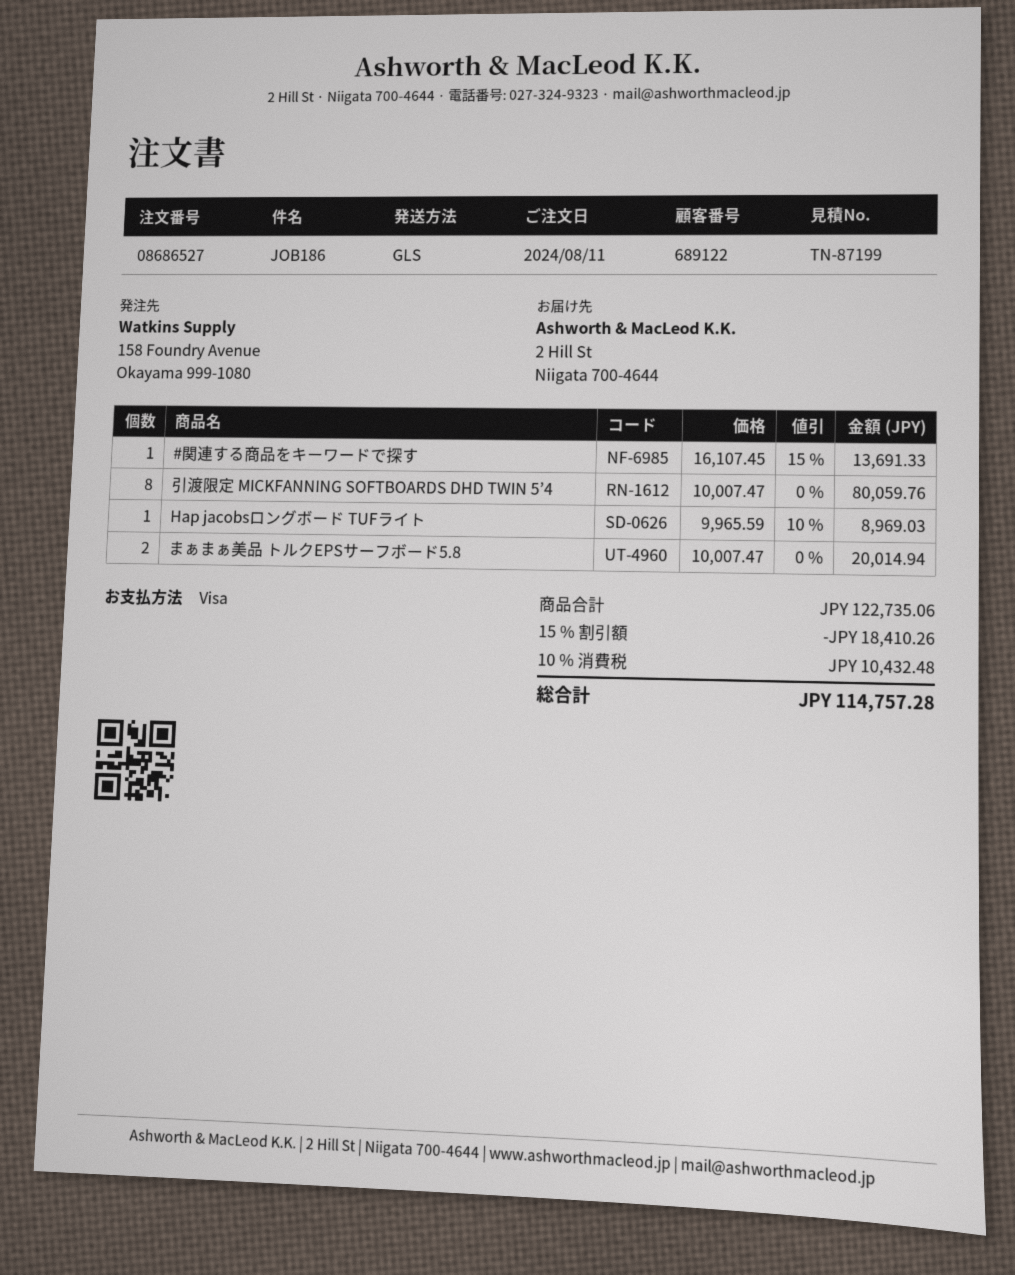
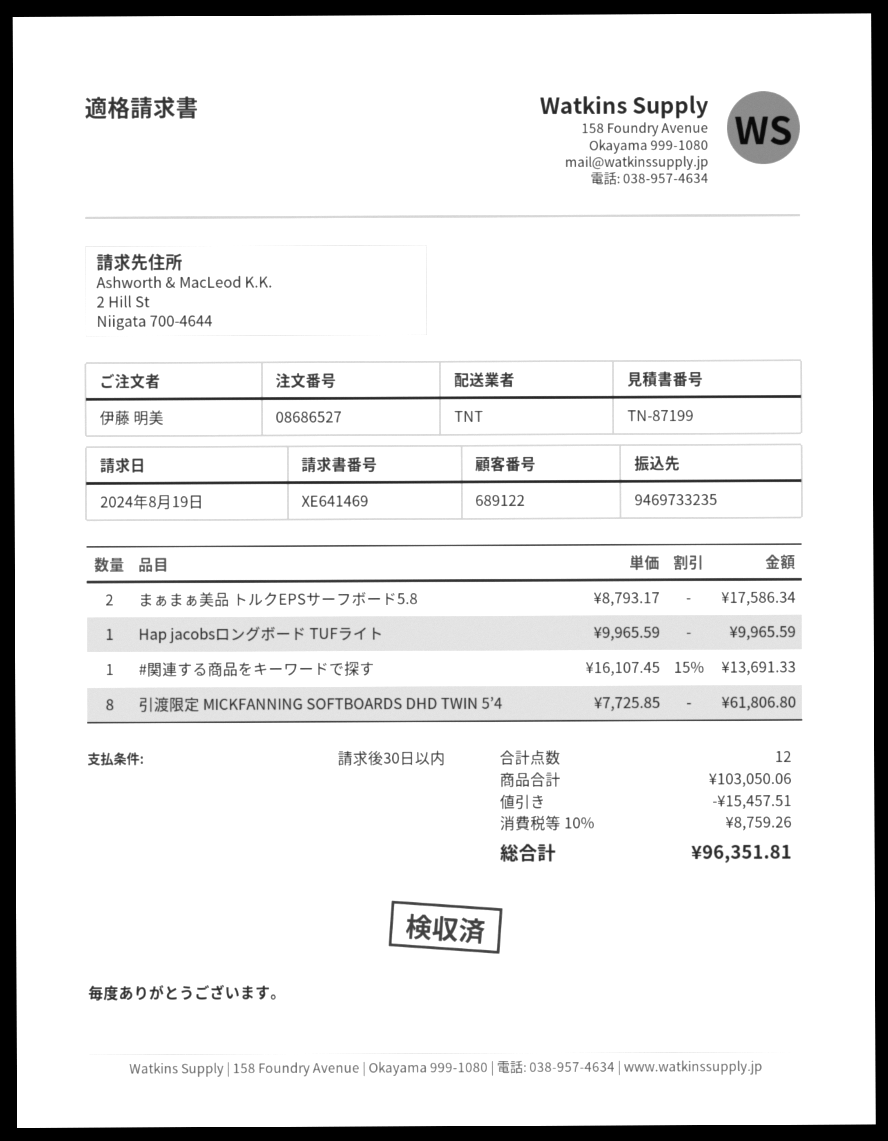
shipping method: GLS -> TNT
引渡限定 MICKFANNING SOFTBOARDS DHD TWIN 5’4: 8 x 10007.47 = 80059.76 -> 8 x 7725.85 = 61806.80
Hap jacobsロングボード TUFライト: 1 x 9965.59 - 10% = 8969.03 -> 1 x 9965.59 = 9965.59
まぁまぁ美品 トルクEPSサーフボード5.8: 2 x 10007.47 = 20014.94 -> 2 x 8793.17 = 17586.34
subtotal: 122735.06 -> 103050.06
discount: 18410.26 -> 15457.51
tax: 10% = 10432.48 -> 10% = 8759.26
total: 114757.28 -> 96351.81

